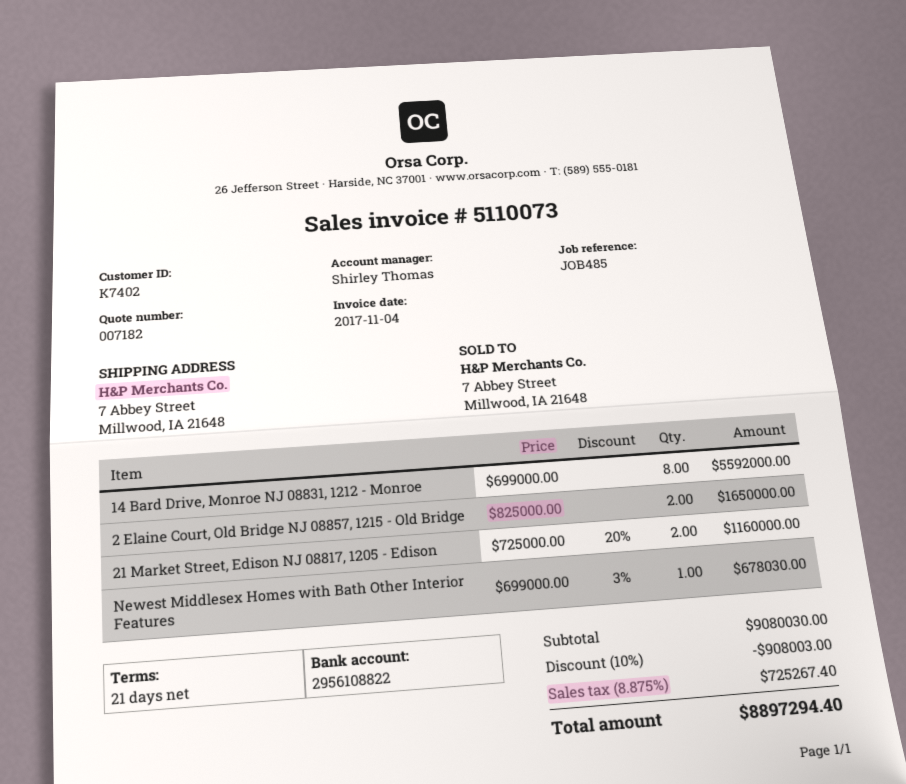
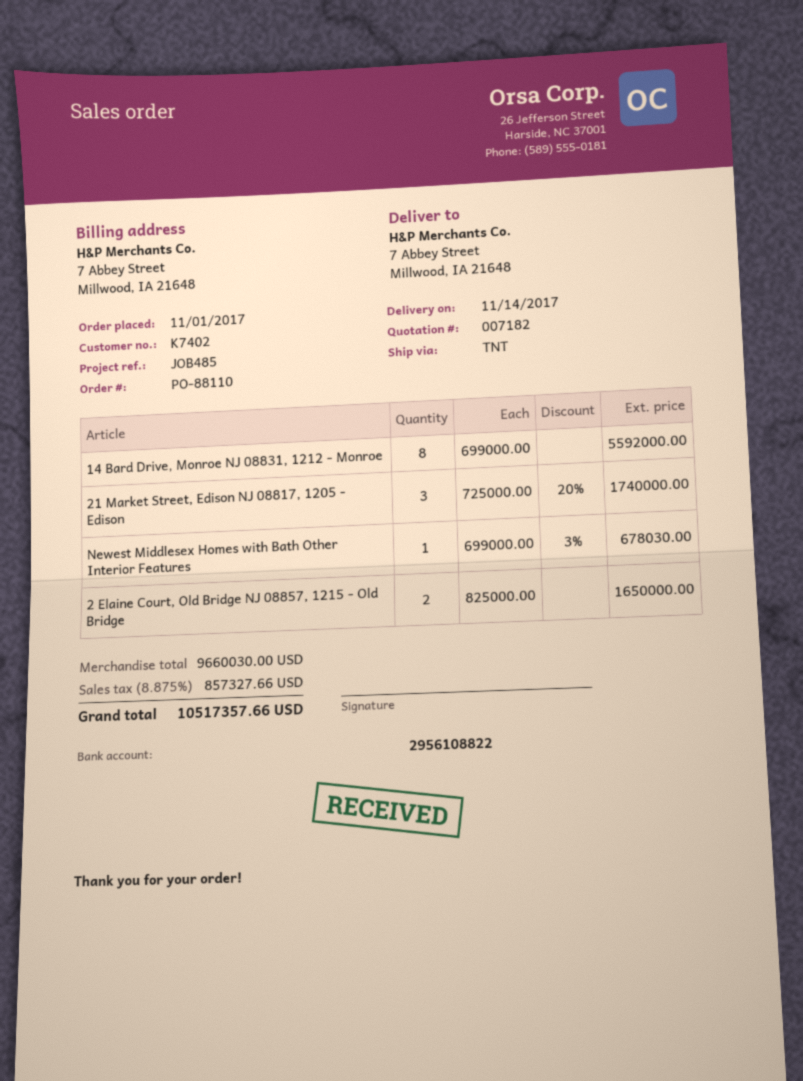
21 Market Street, Edison NJ 08817, 1205 - Edison: 2 x 725000.00 - 20% = 1160000.00 -> 3 x 725000.00 - 20% = 1740000.00
subtotal: 9080030.00 -> 9660030.00
discount: 10% = 908003.00 -> none
tax: 8.875% = 725267.40 -> 8.875% = 857327.66
total: 8897294.40 -> 10517357.66

